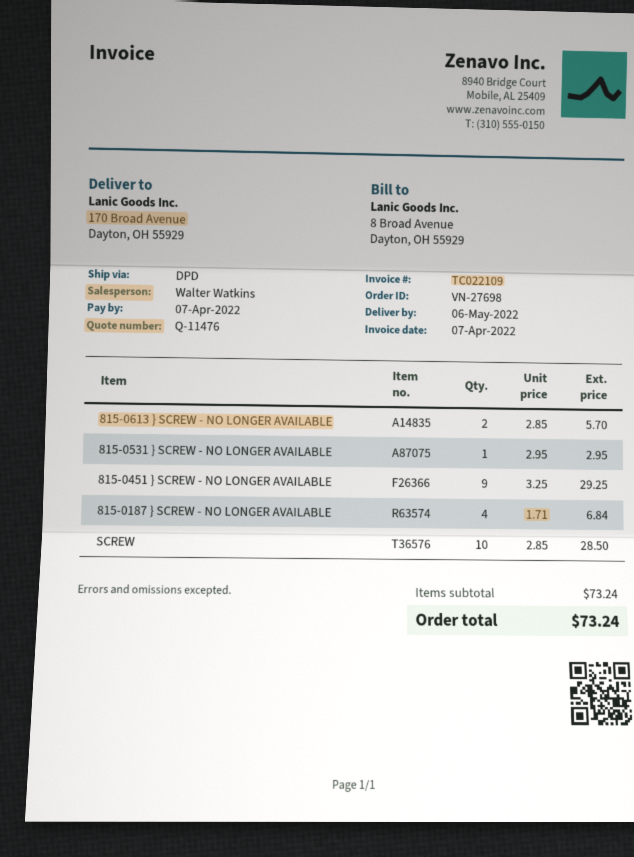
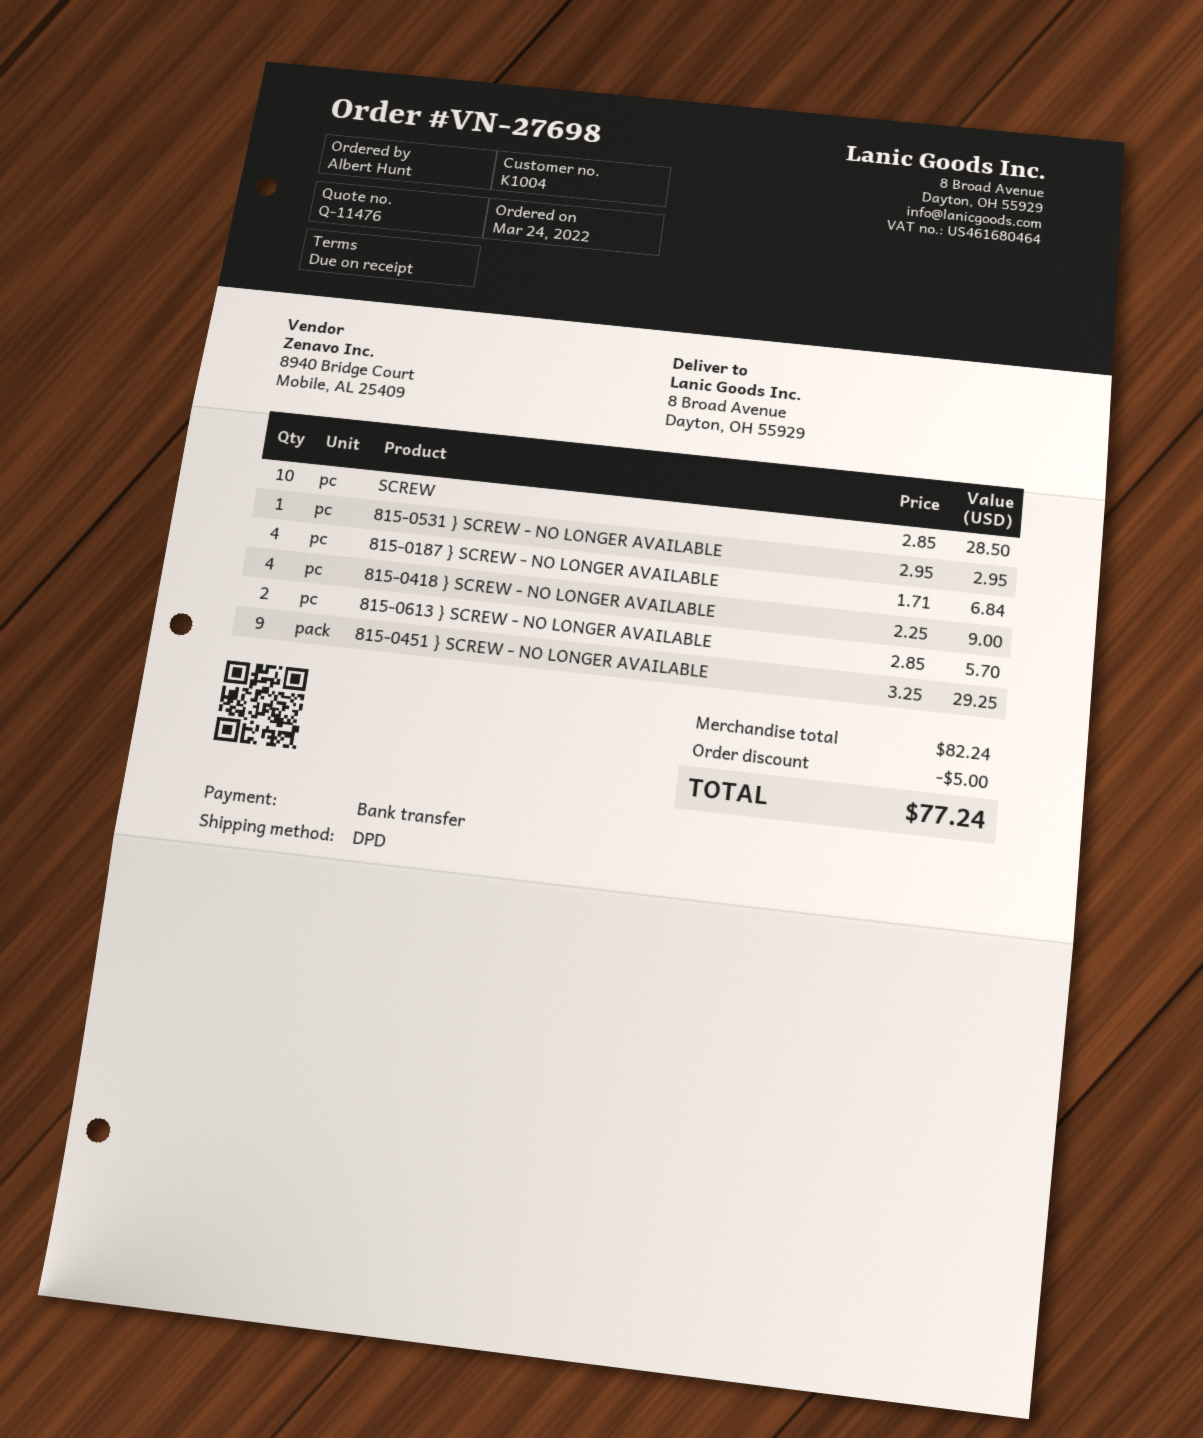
ship to: 170 Broad Avenue, Dayton, OH 55929 -> 8 Broad Avenue, Dayton, OH 55929
815-0418 } SCREW - NO LONGER AVAILABLE: none -> 4 x 2.25 = 9.00
subtotal: 73.24 -> 82.24
discount: none -> 5.00
total: 73.24 -> 77.24

